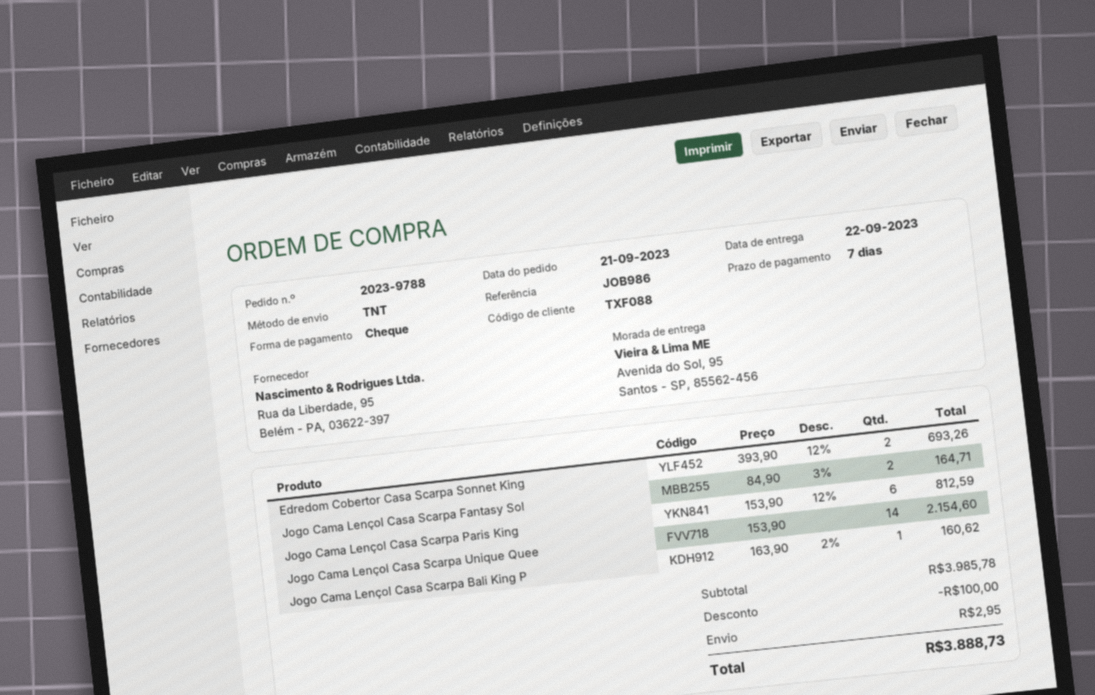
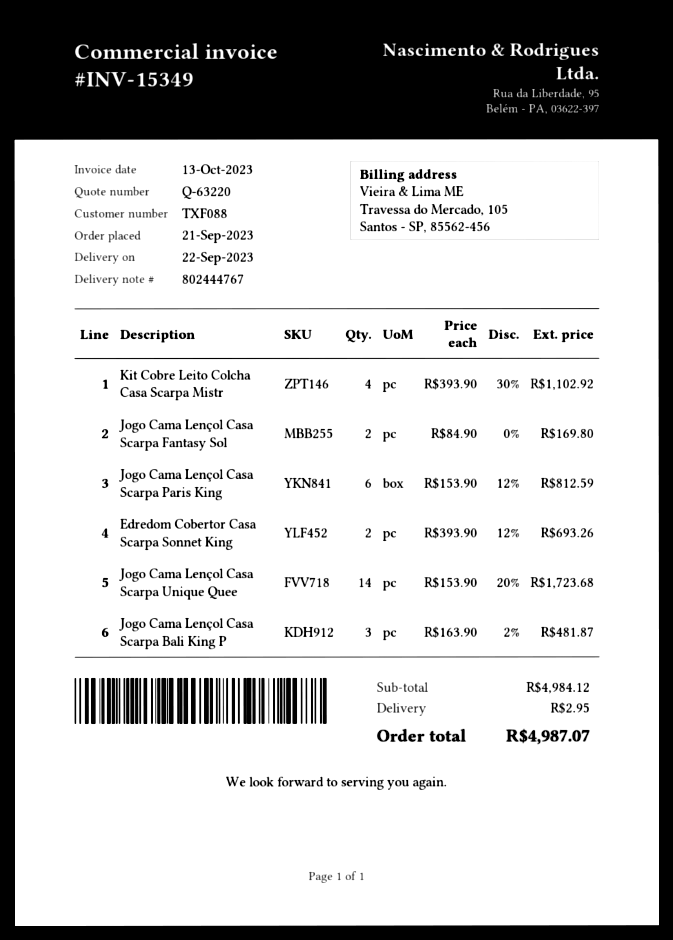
Jogo Cama Lençol Casa Scarpa Fantasy Sol: 2 x 84.90 - 3% = 164.71 -> 2 x 84.90 = 169.80
Jogo Cama Lençol Casa Scarpa Unique Quee: 14 x 153.90 = 2154.60 -> 14 x 153.90 - 20% = 1723.68
Jogo Cama Lençol Casa Scarpa Bali King P: 1 x 163.90 - 2% = 160.62 -> 3 x 163.90 - 2% = 481.87
Kit Cobre Leito Colcha Casa Scarpa Mistr: none -> 4 x 393.90 - 30% = 1102.92
subtotal: 3985.78 -> 4984.12
discount: 100.00 -> none
total: 3888.73 -> 4987.07

